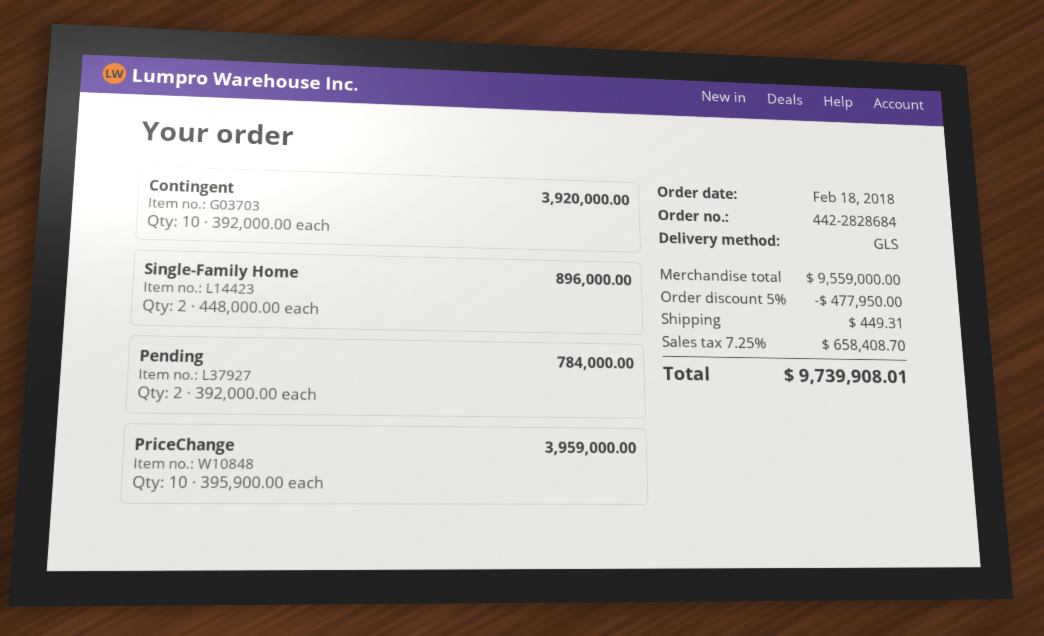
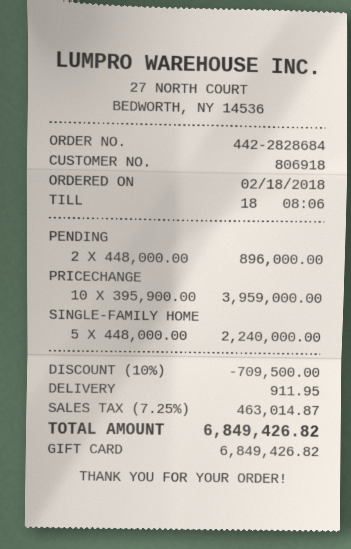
Contingent: 10 x 392000.00 = 3920000.00 -> none
Single-Family Home: 2 x 448000.00 = 896000.00 -> 5 x 448000.00 = 2240000.00
Pending: 2 x 392000.00 = 784000.00 -> 2 x 448000.00 = 896000.00
discount: 5% = 477950.00 -> 10% = 709500.00
shipping: 449.31 -> 911.95
tax: 7.25% = 658408.70 -> 7.25% = 463014.87
total: 9739908.01 -> 6849426.82

